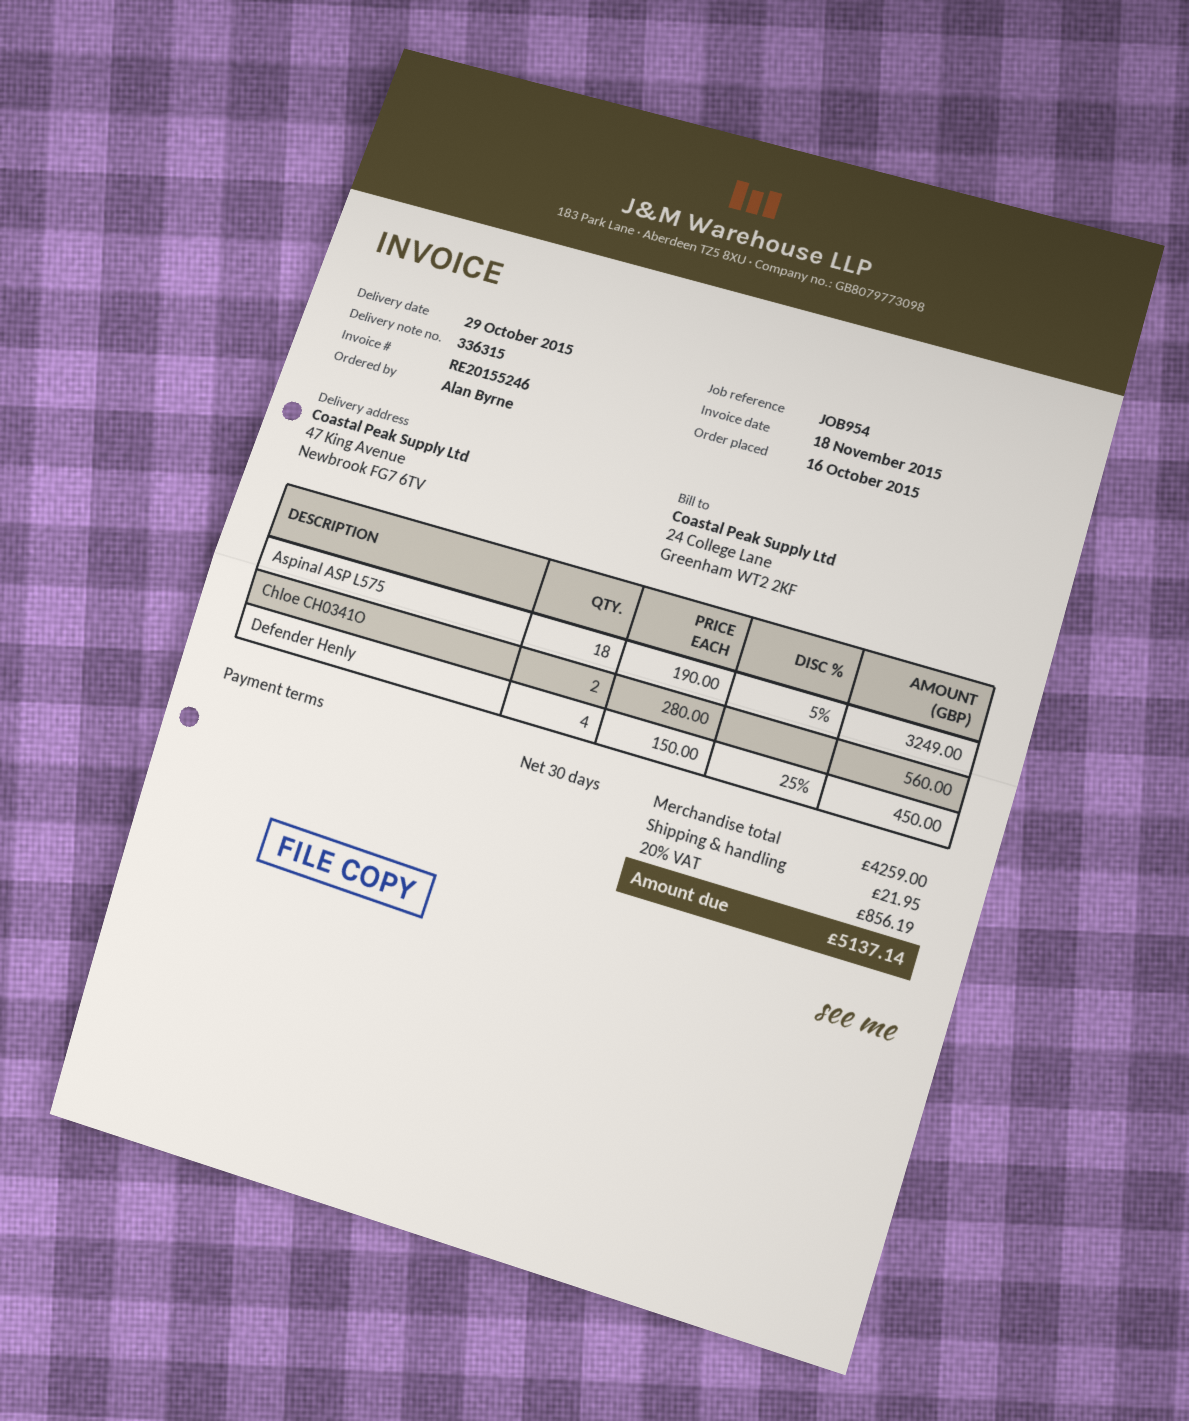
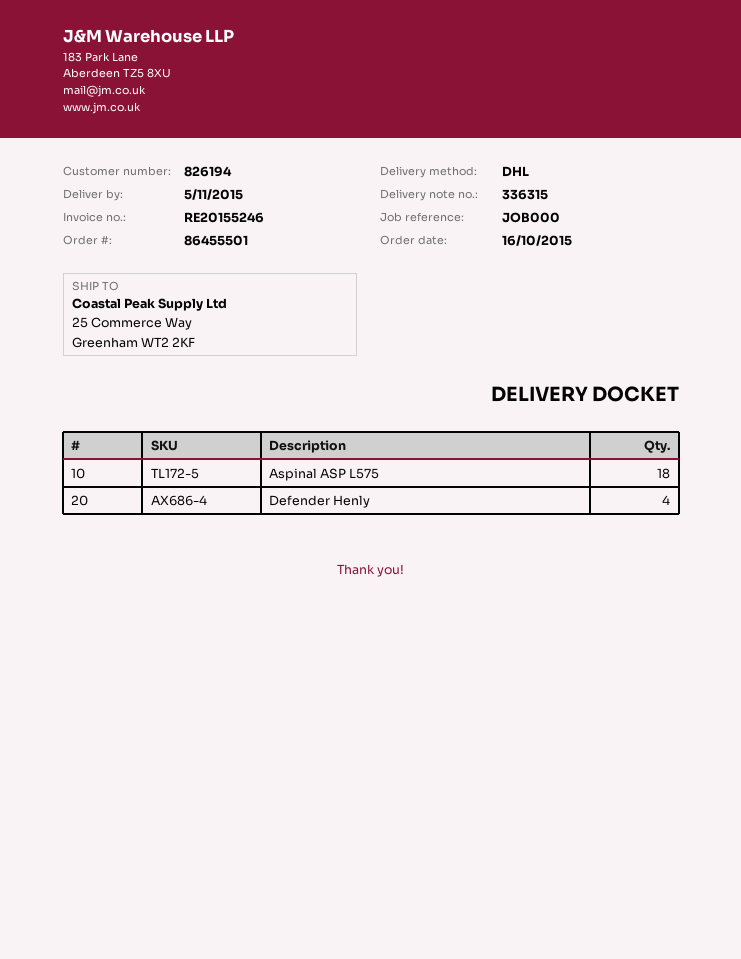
delivery date: 2015-10-29 -> 2015-11-05
reference: JOB954 -> JOB000
ship to: 47 King Avenue, Newbrook FG7 6TV -> 25 Commerce Way, Greenham WT2 2KF
Chloe CH0341O: 2 -> none

